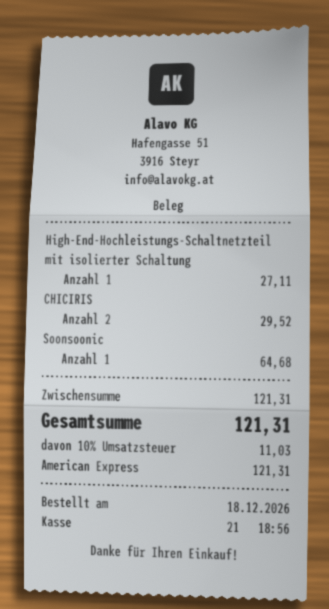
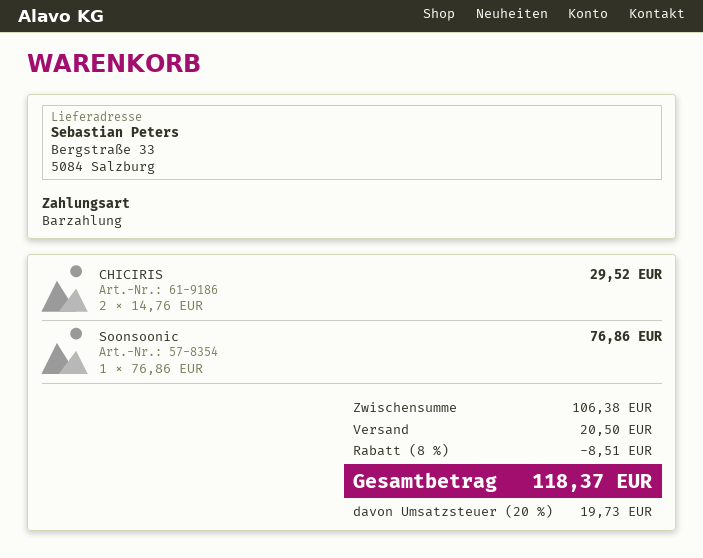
payment method: American Express -> cash
High-End-Hochleistungs-Schaltnetzteil mit isolierter Schaltung: 1 for 27.11 -> none
Soonsoonic: 1 for 64.68 -> 1 for 76.86
subtotal: 121.31 -> 106.38
discount: none -> 8% = 8.51
shipping: none -> 20.50
tax: 10% = 11.03 -> 20% = 19.73
total: 121.31 -> 118.37

